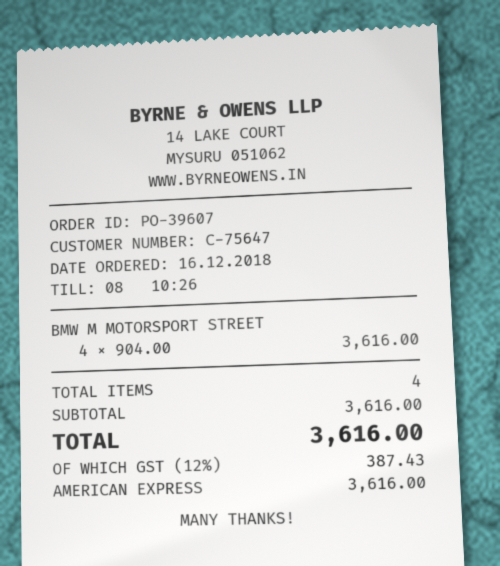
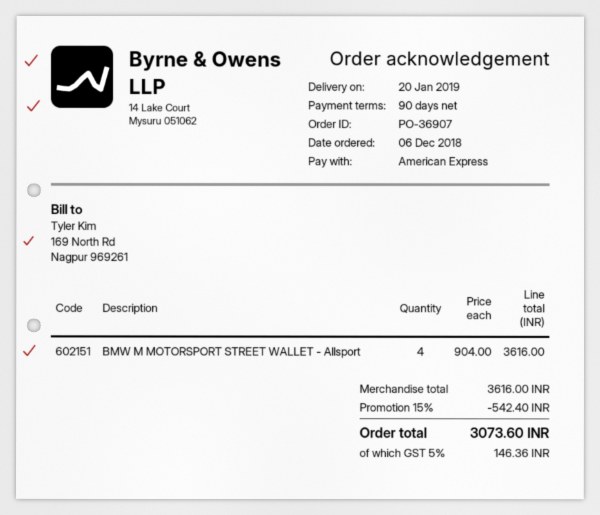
order number: PO-39607 -> PO-36907
order date: 2018-12-16 -> 2018-12-06
discount: none -> 15% = 542.40
tax: 12% = 387.43 -> 5% = 146.36
total: 3616.00 -> 3073.60

